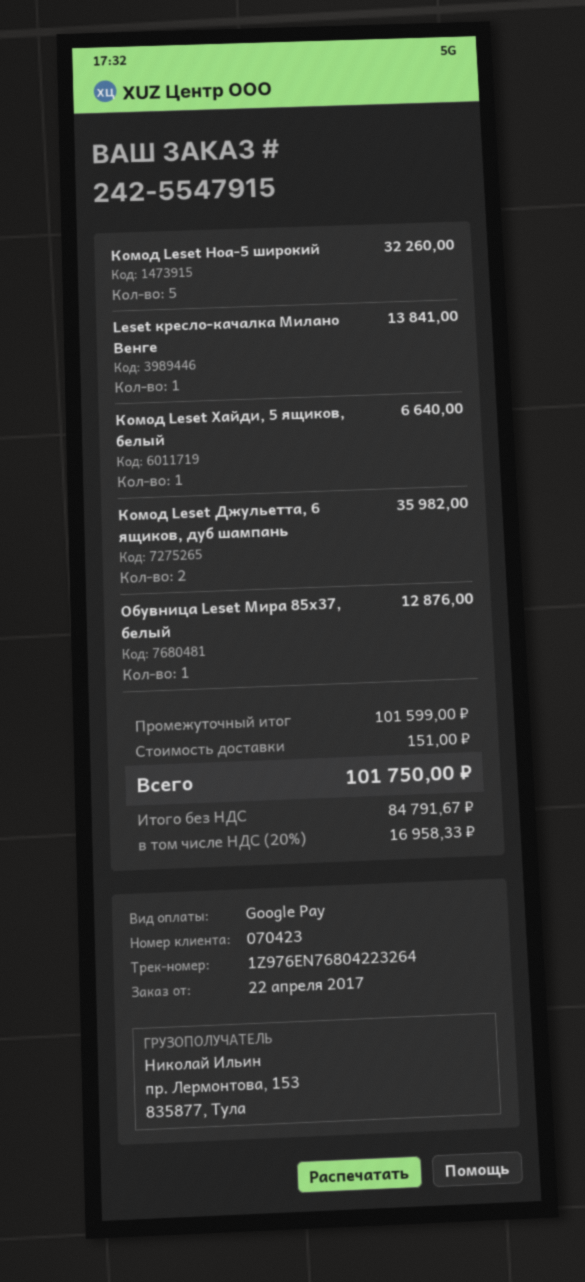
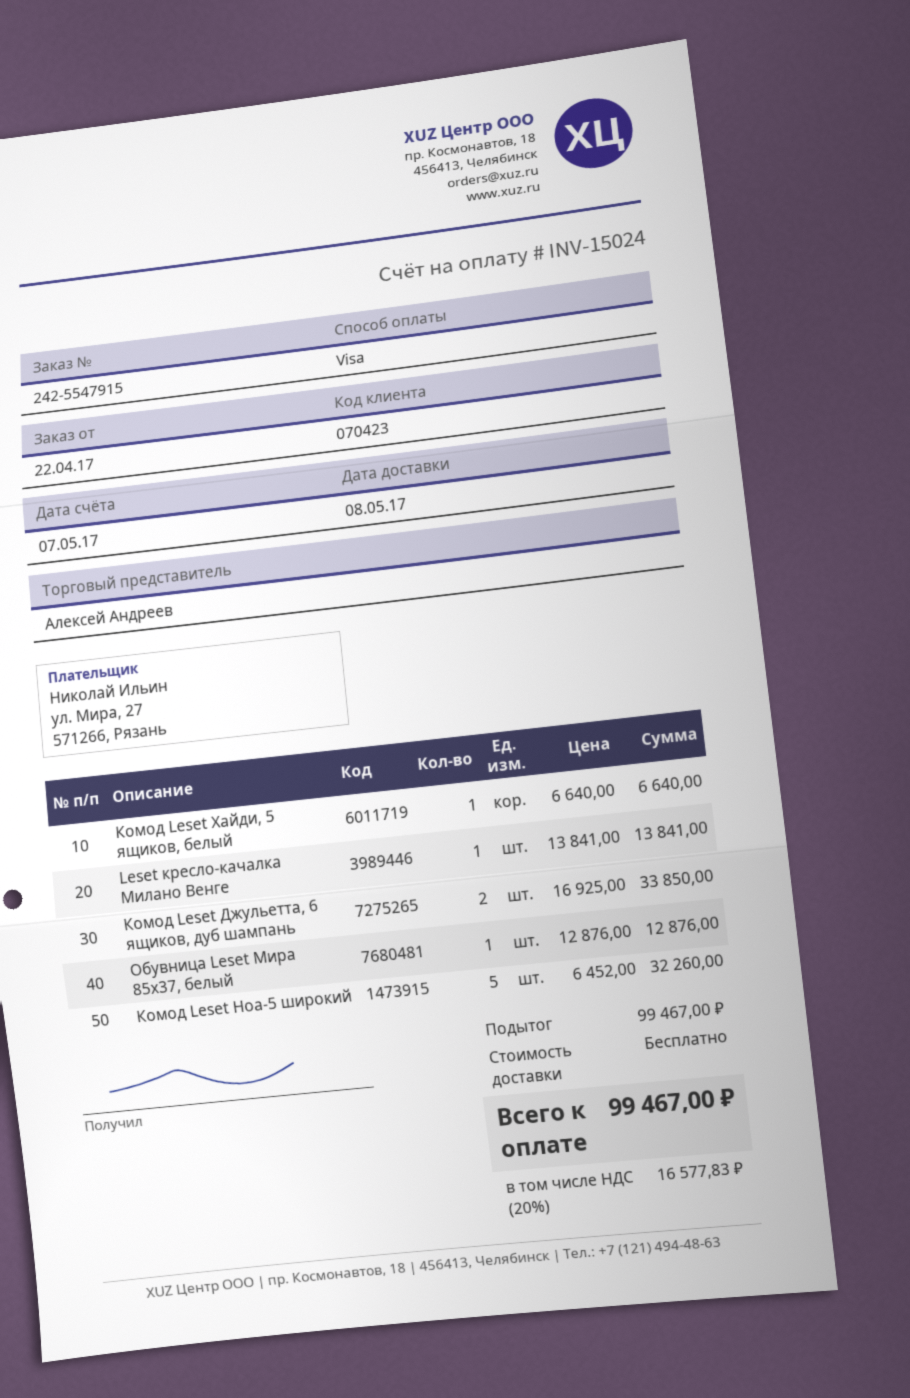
payment method: Google Pay -> Visa
Комод Leset Джульетта, 6 ящиков, дуб шампань: 2 for 35982.00 -> 2 for 33850.00
subtotal: 101599.00 -> 99467.00
shipping: 151.00 -> 0.00
tax: 20% = 16958.33 -> 20% = 16577.83
total: 101750.00 -> 99467.00

